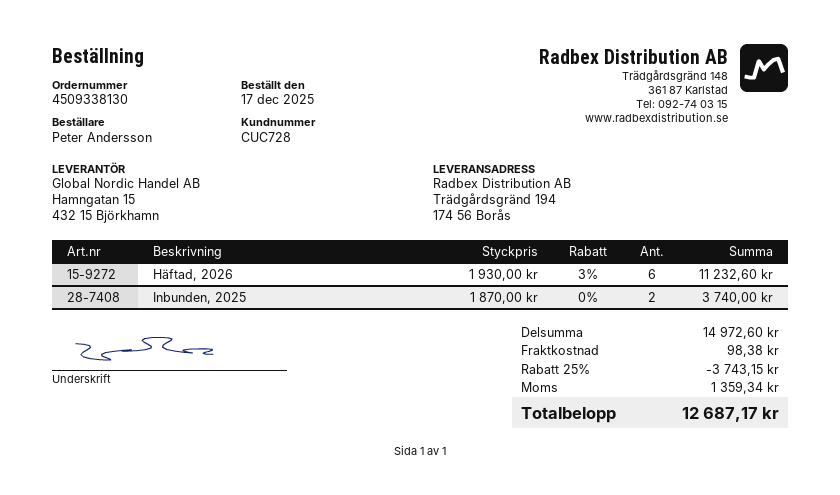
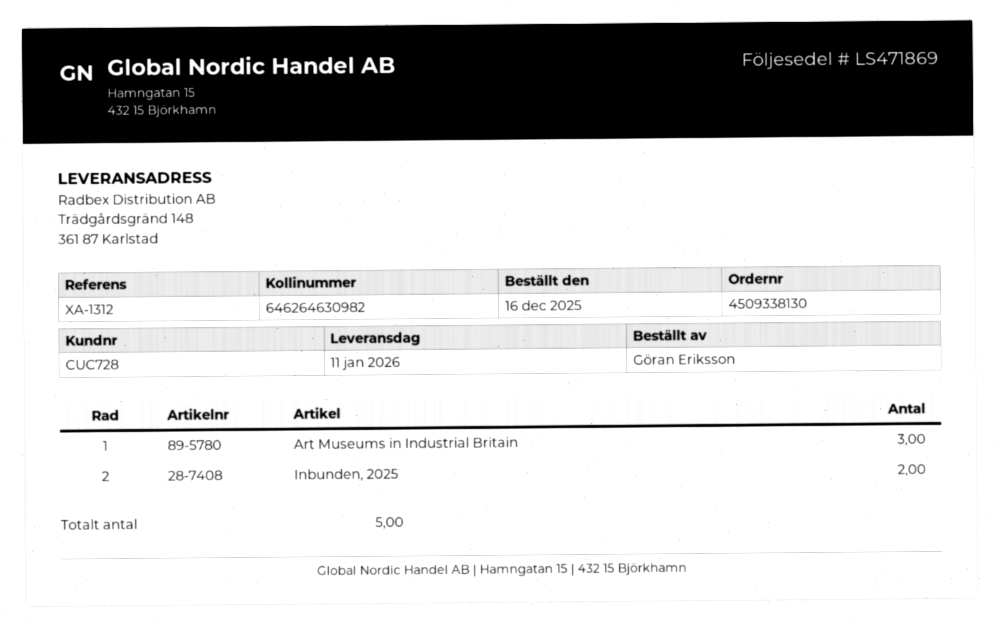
order date: 2025-12-17 -> 2025-12-16
ordered by: Peter Andersson -> Göran Eriksson
ship to: Trädgårdsgränd 194, 174 56 Borås -> Trädgårdsgränd 148, 361 87 Karlstad
Häftad, 2026: 6 -> none
Art Museums in Industrial Britain: none -> 3

